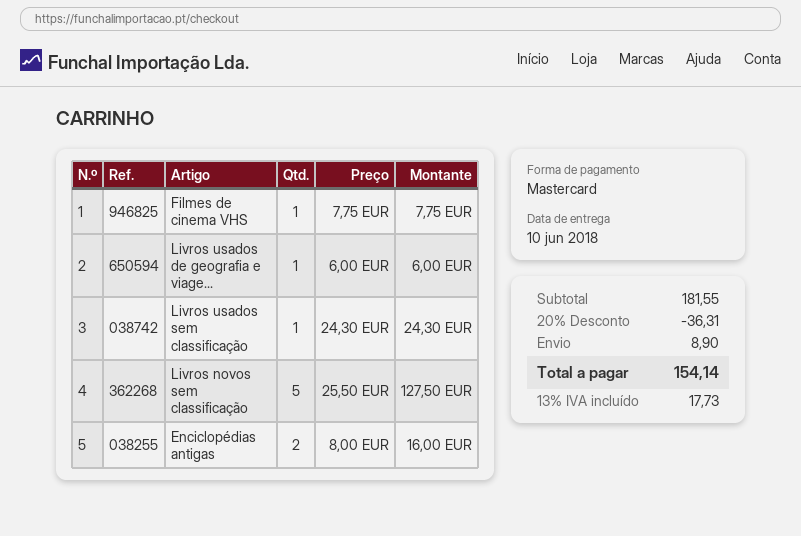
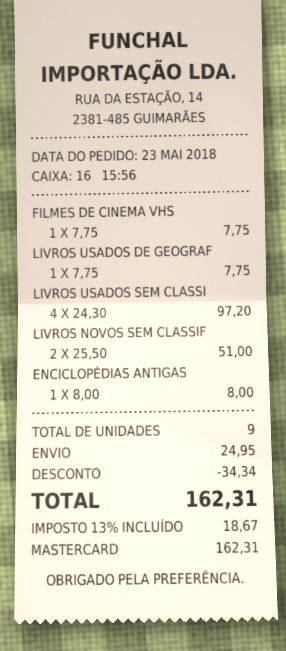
Livros usados de geografia e viage...: 1 x 6.00 = 6.00 -> 1 x 7.75 = 7.75
Livros usados sem classificação: 1 x 24.30 = 24.30 -> 4 x 24.30 = 97.20
Livros novos sem classificação: 5 x 25.50 = 127.50 -> 2 x 25.50 = 51.00
Enciclopédias antigas: 2 x 8.00 = 16.00 -> 1 x 8.00 = 8.00
discount: 36.31 -> 34.34
shipping: 8.90 -> 24.95
tax: 13% = 17.73 -> 13% = 18.67
total: 154.14 -> 162.31

